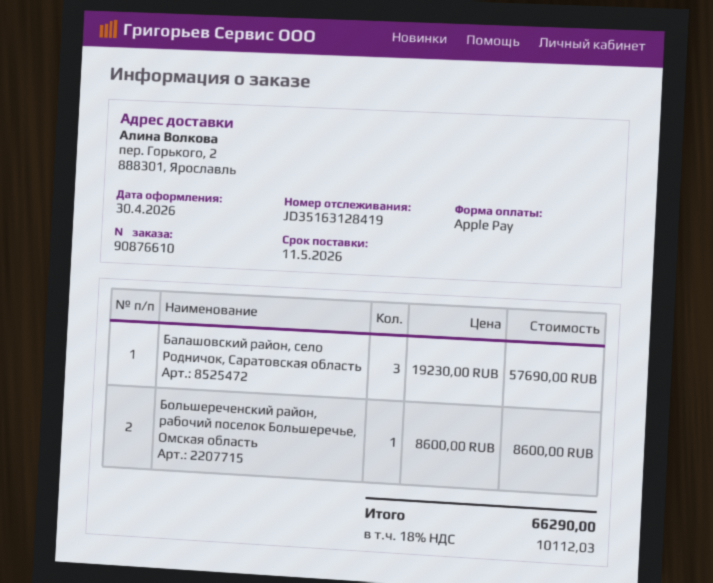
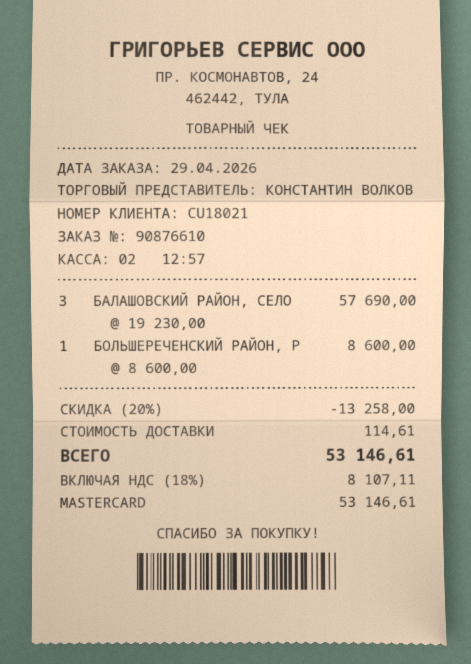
order date: 2026-04-30 -> 2026-04-29
payment method: Apple Pay -> Mastercard
discount: none -> 20% = 13258.00
shipping: none -> 114.61
tax: 18% = 10112.03 -> 18% = 8107.11
total: 66290.00 -> 53146.61

